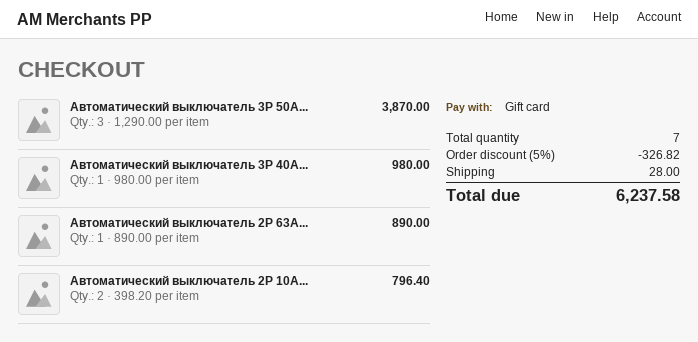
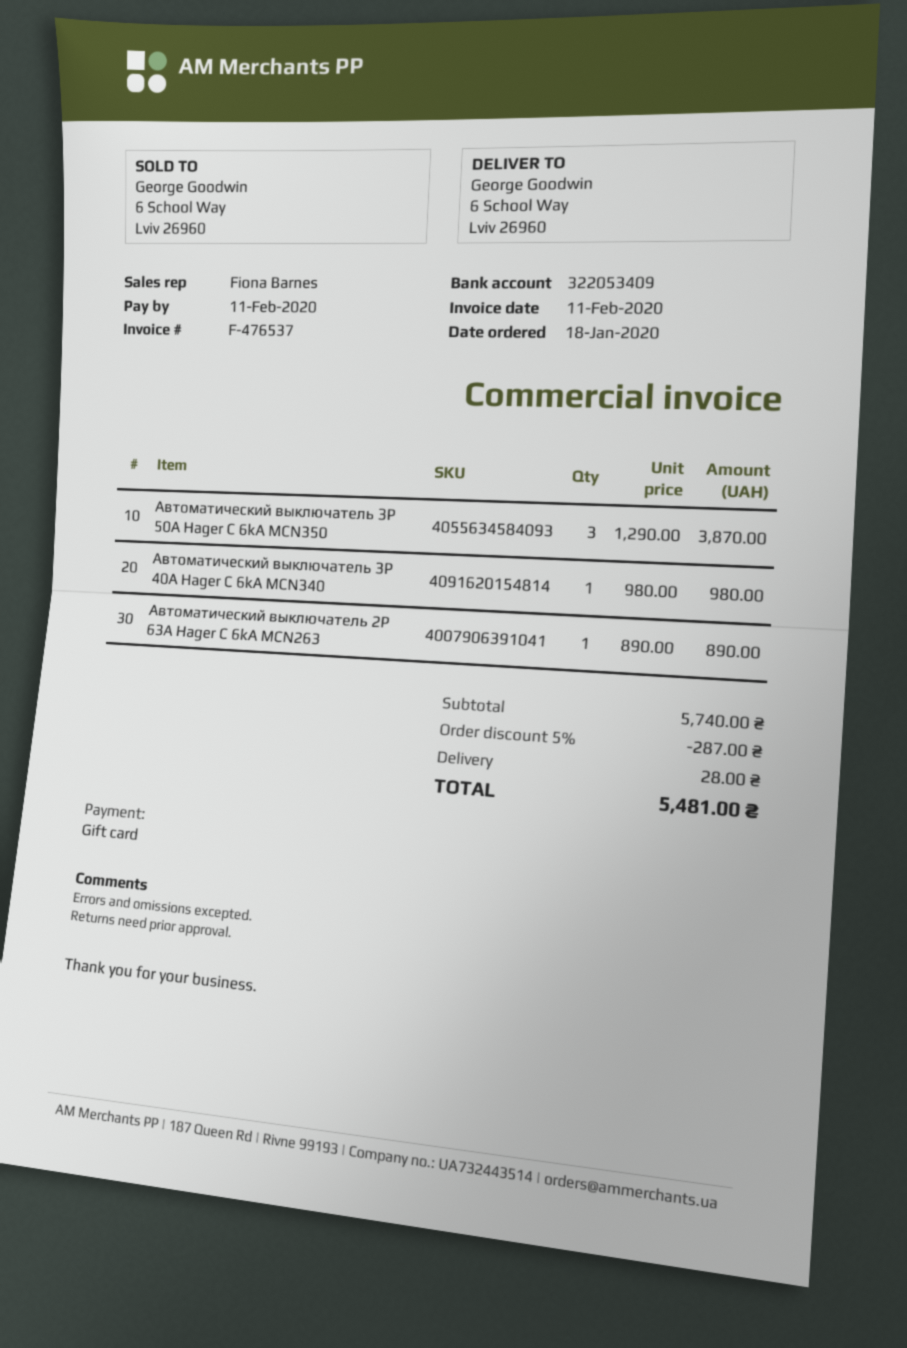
Автоматический выключатель 2P 10А...: 2 x 398.20 = 796.40 -> none
discount: 5% = 326.82 -> 5% = 287.00
total: 6237.58 -> 5481.00

